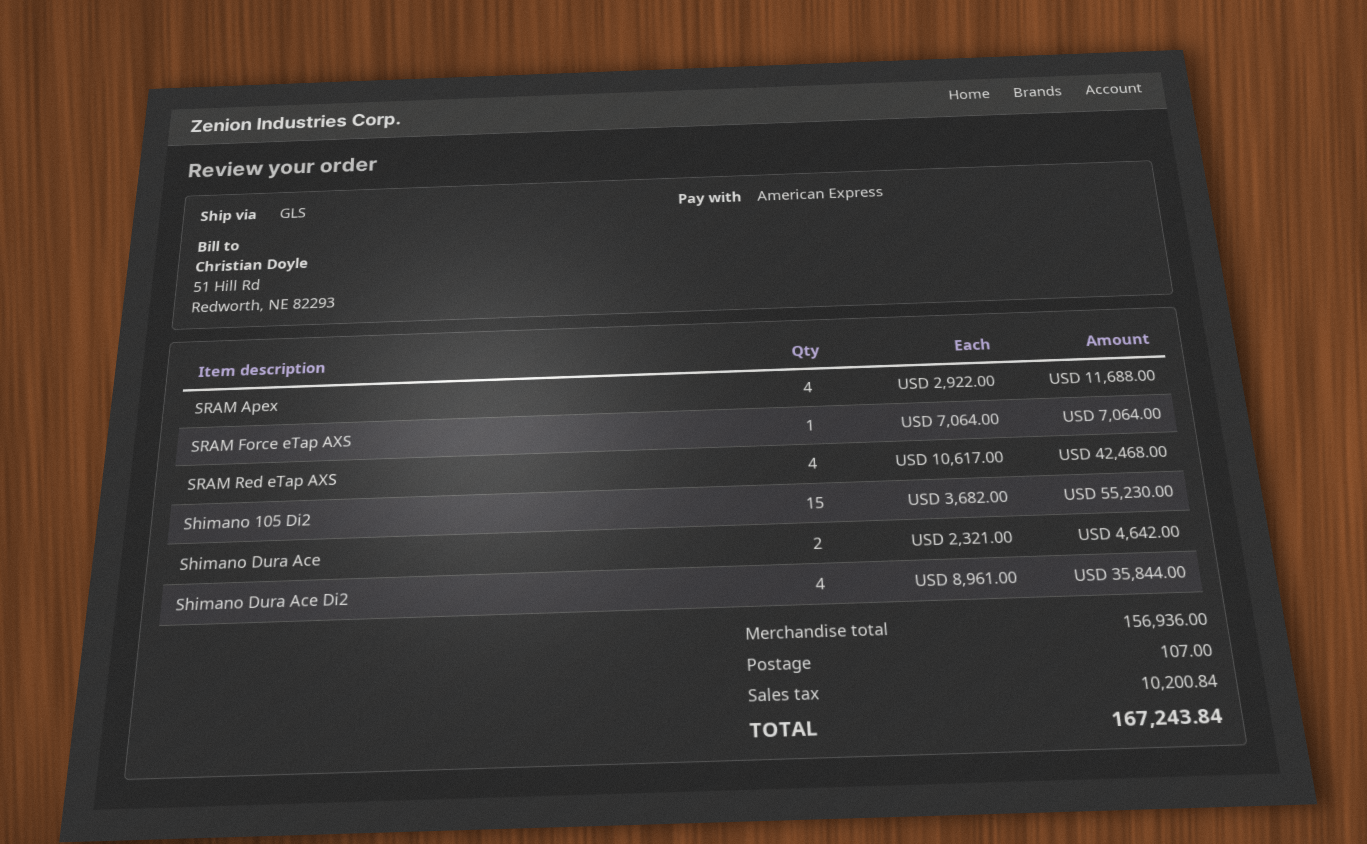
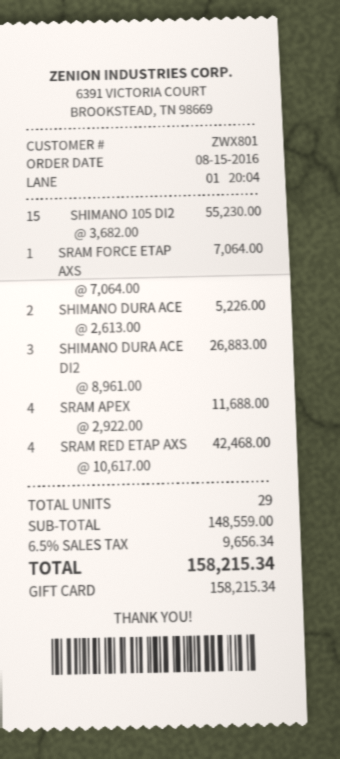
payment method: American Express -> gift card
Shimano Dura Ace: 2 x 2321.00 = 4642.00 -> 2 x 2613.00 = 5226.00
Shimano Dura Ace Di2: 4 x 8961.00 = 35844.00 -> 3 x 8961.00 = 26883.00
subtotal: 156936.00 -> 148559.00
shipping: 107.00 -> none
tax: 10200.84 -> 9656.34
total: 167243.84 -> 158215.34

